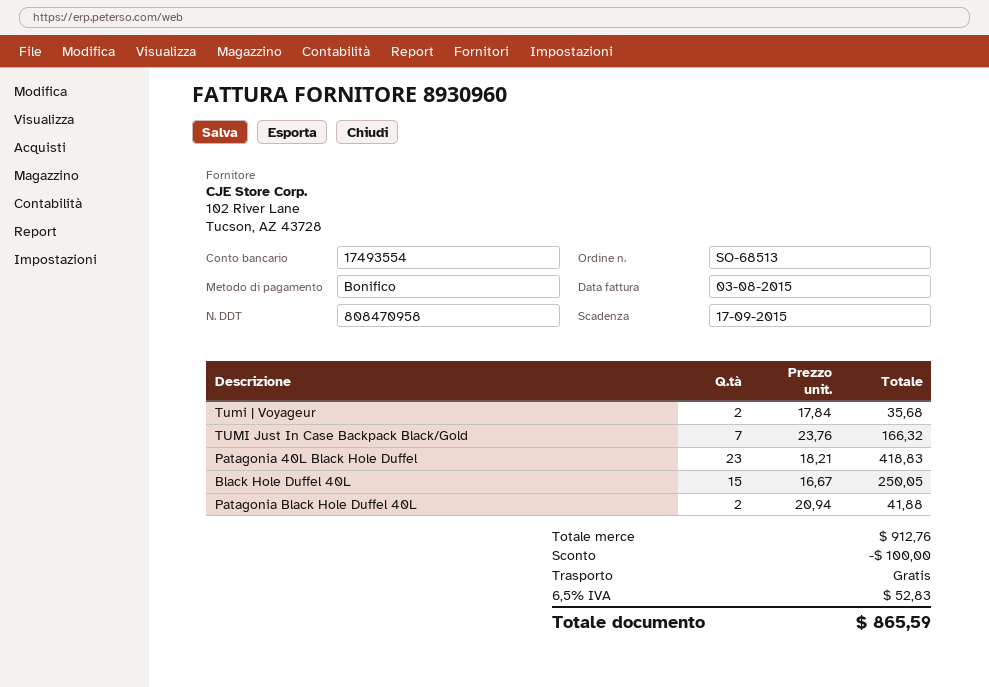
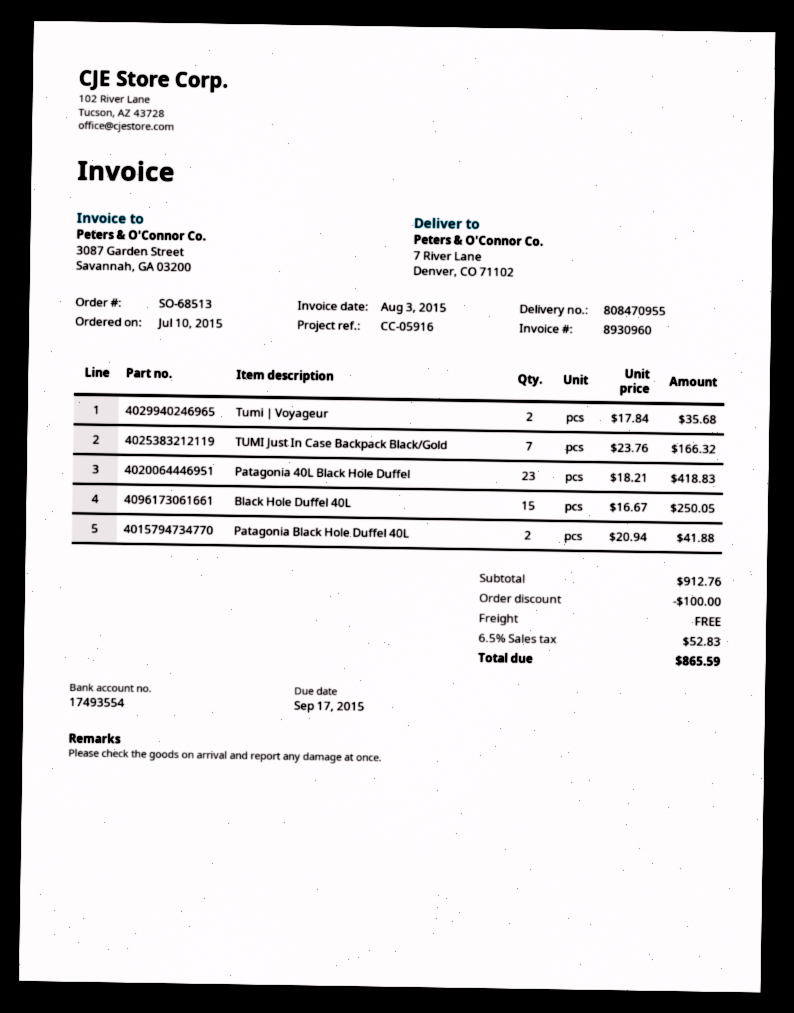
delivery note number: 808470958 -> 808470955

